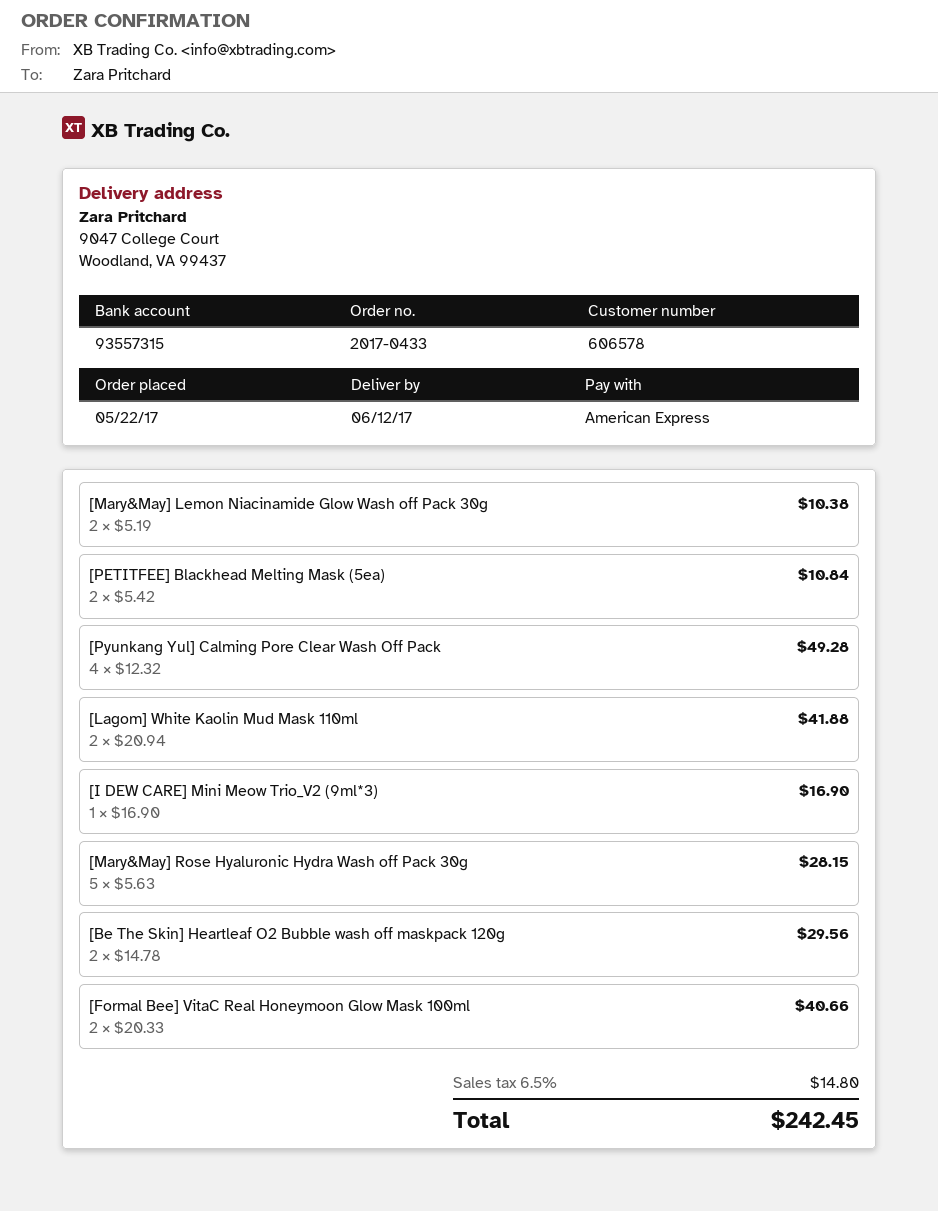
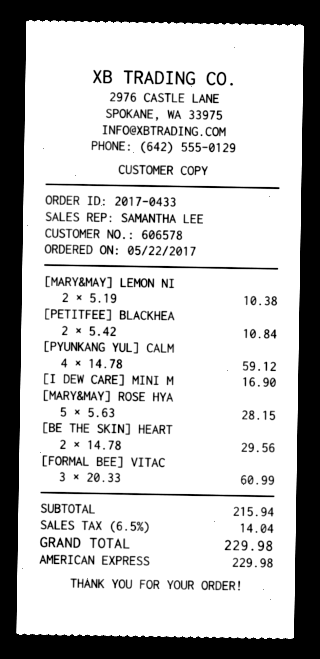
[Pyunkang Yul] Calming Pore Clear Wash Off Pack: 4 x 12.32 = 49.28 -> 4 x 14.78 = 59.12
[Lagom] White Kaolin Mud Mask 110ml: 2 x 20.94 = 41.88 -> none
[Formal Bee] VitaC Real Honeymoon Glow Mask 100ml: 2 x 20.33 = 40.66 -> 3 x 20.33 = 60.99
tax: 6.5% = 14.80 -> 6.5% = 14.04
total: 242.45 -> 229.98

